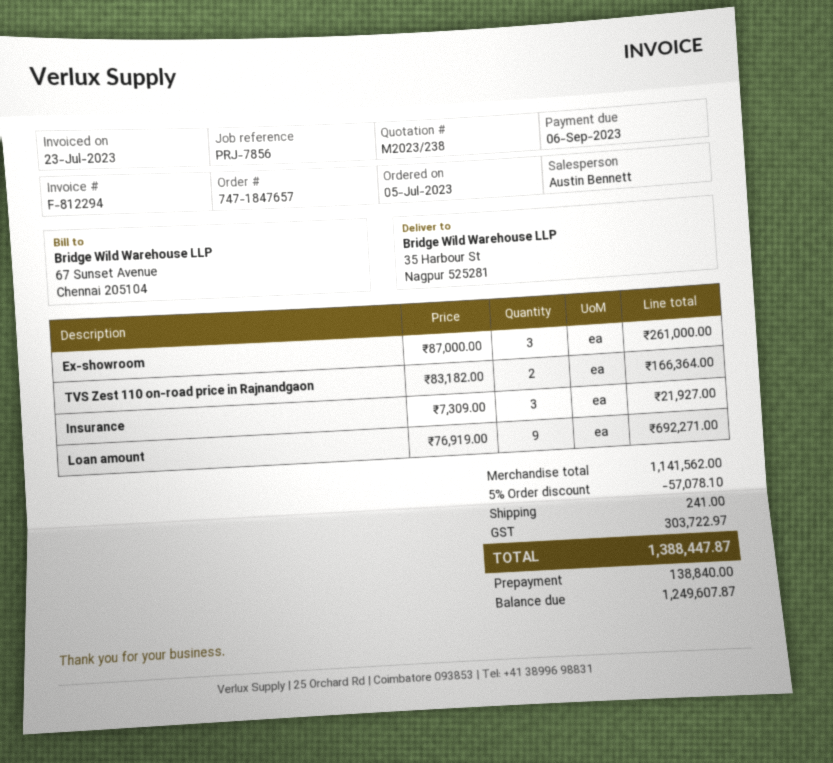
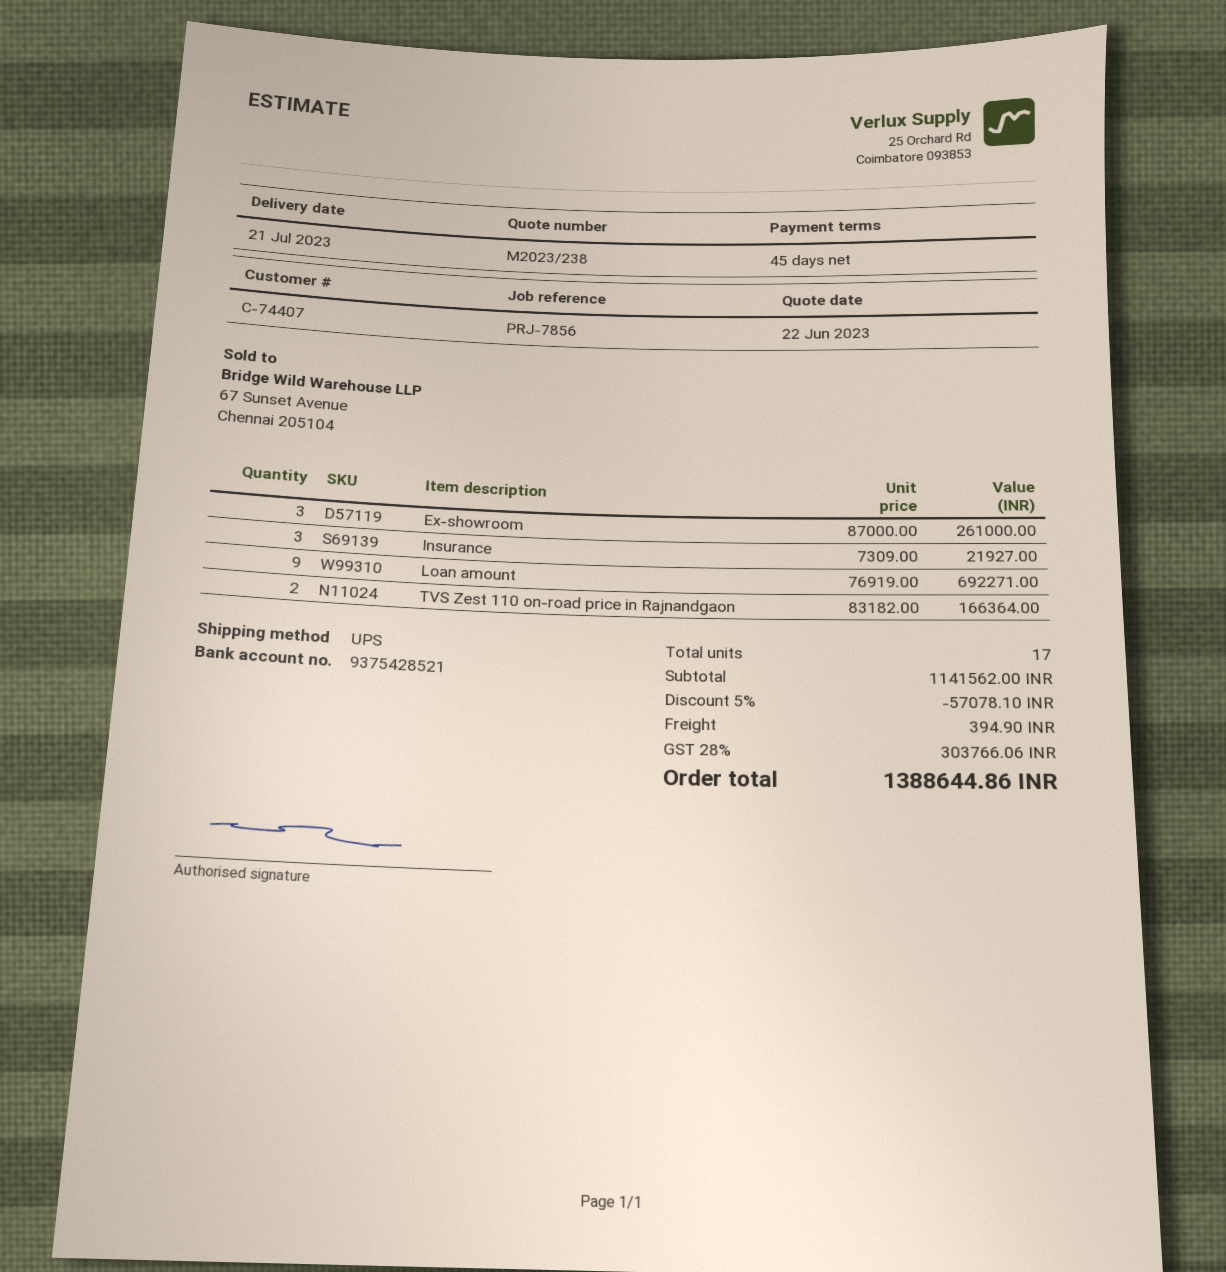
shipping: 241.00 -> 394.90
tax: 303722.97 -> 303766.06
total: 1388447.87 -> 1388644.86

